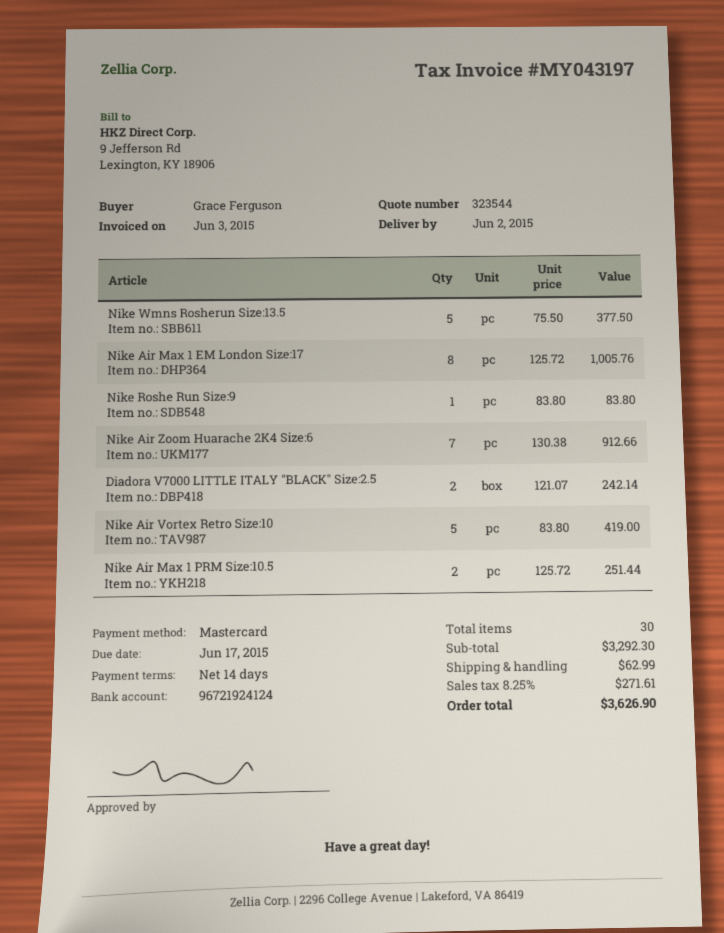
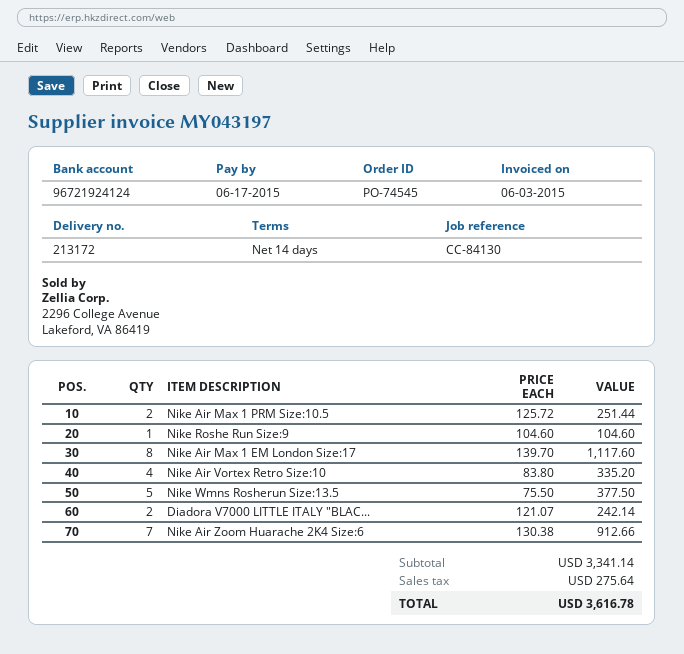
Nike Air Max 1 EM London Size:17: 8 x 125.72 = 1005.76 -> 8 x 139.70 = 1117.60
Nike Roshe Run Size:9: 1 x 83.80 = 83.80 -> 1 x 104.60 = 104.60
Nike Air Vortex Retro Size:10: 5 x 83.80 = 419.00 -> 4 x 83.80 = 335.20
subtotal: 3292.30 -> 3341.14
shipping: 62.99 -> none
tax: 271.61 -> 275.64
total: 3626.90 -> 3616.78

